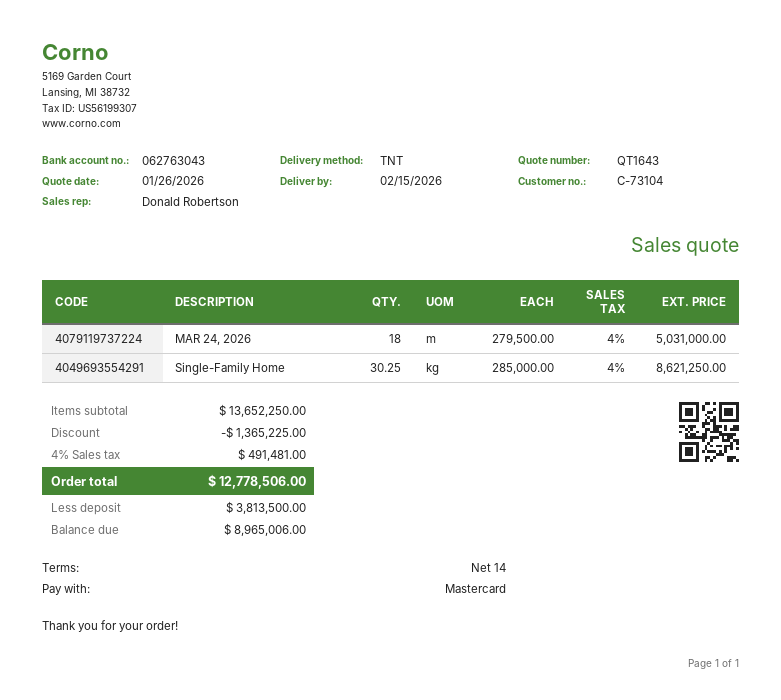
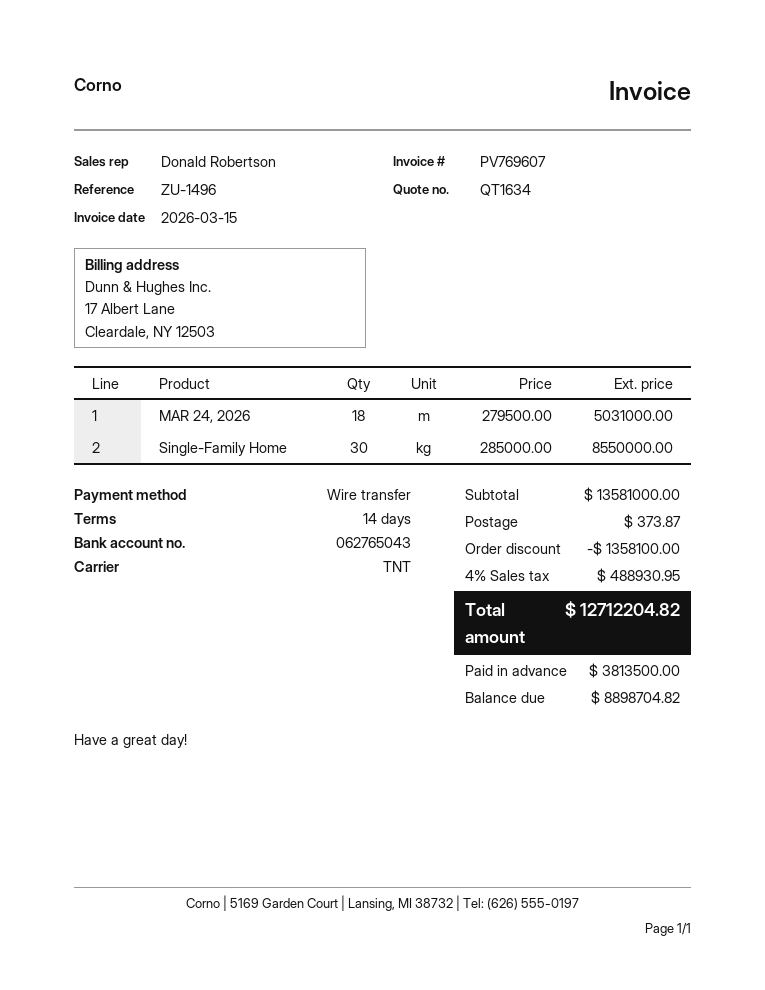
quote number: QT1643 -> QT1634
payment method: Mastercard -> bank transfer
bank account: 062763043 -> 062765043
Single-Family Home: 30.25 x 285000.00 = 8621250.00 -> 30 x 285000.00 = 8550000.00
subtotal: 13652250.00 -> 13581000.00
discount: 1365225.00 -> 1358100.00
shipping: none -> 373.87
tax: 4% = 491481.00 -> 4% = 488930.95
total: 12778506.00 -> 12712204.82
balance: 8965006.00 -> 8898704.82

